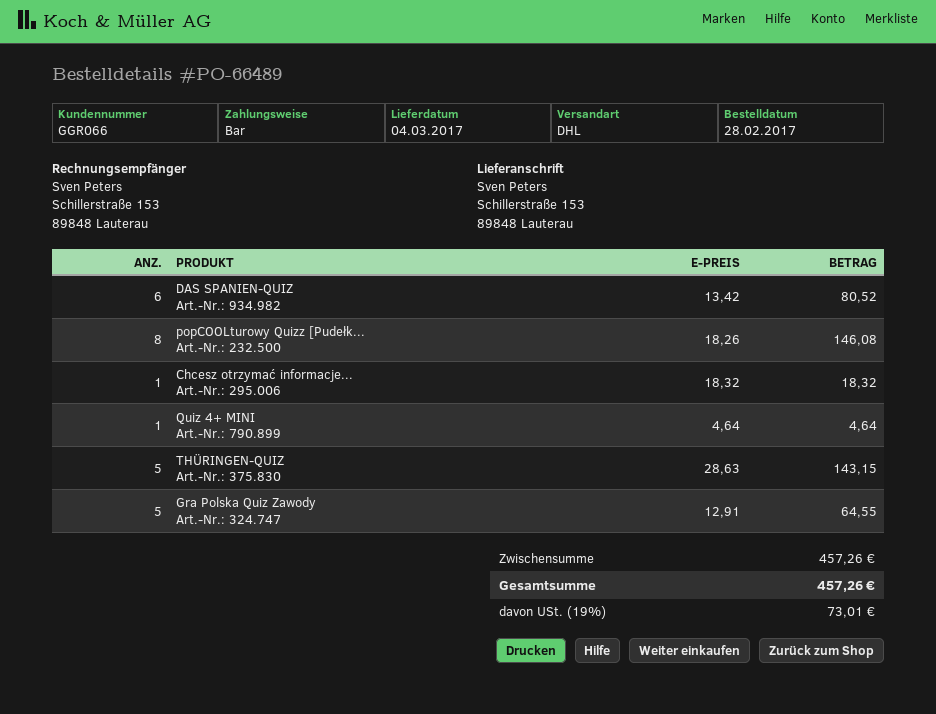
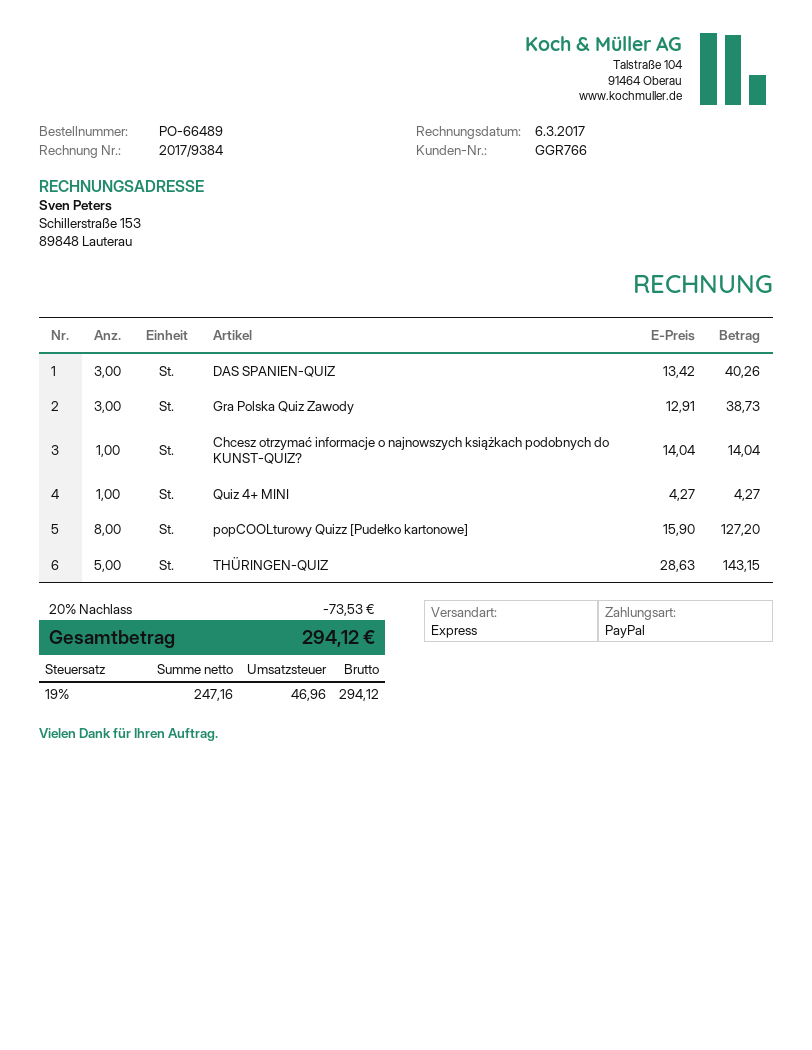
customer number: GGR066 -> GGR766
payment method: cash -> PayPal
shipping method: DHL -> express
DAS SPANIEN-QUIZ: 6 x 13.42 = 80.52 -> 3 x 13.42 = 40.26
popCOOLturowy Quizz [Pudełk...: 8 x 18.26 = 146.08 -> 8 x 15.90 = 127.20
Chcesz otrzymać informacje...: 1 x 18.32 = 18.32 -> 1 x 14.04 = 14.04
Quiz 4+ MINI: 1 x 4.64 = 4.64 -> 1 x 4.27 = 4.27
Gra Polska Quiz Zawody: 5 x 12.91 = 64.55 -> 3 x 12.91 = 38.73
discount: none -> 20% = 73.53
tax: 19% = 73.01 -> 19% = 46.96
total: 457.26 -> 294.12

